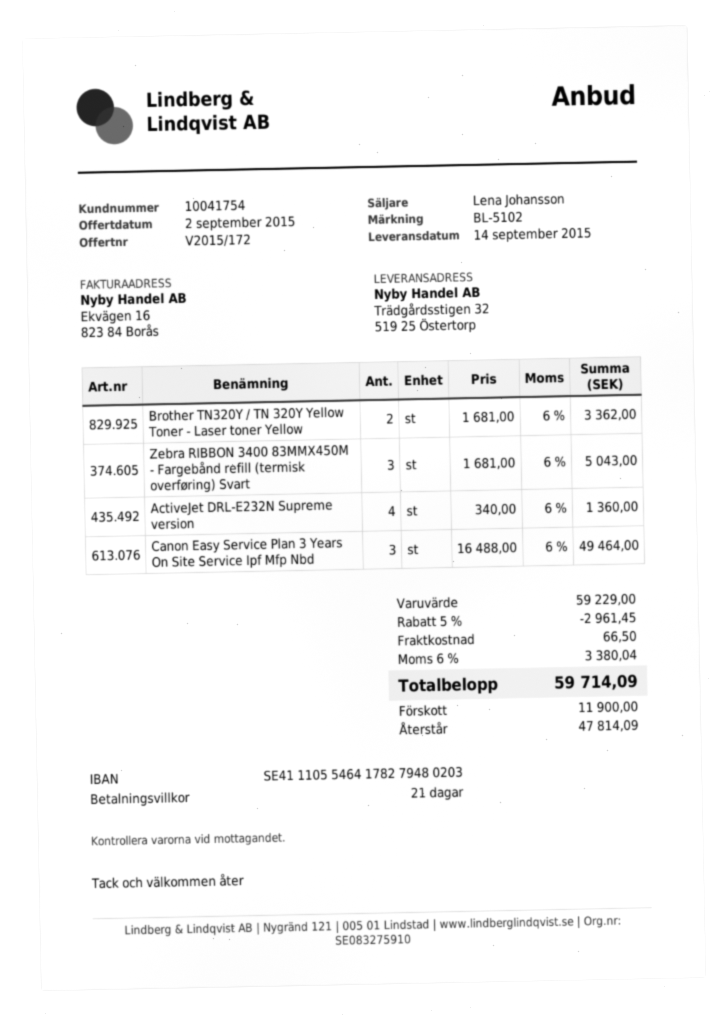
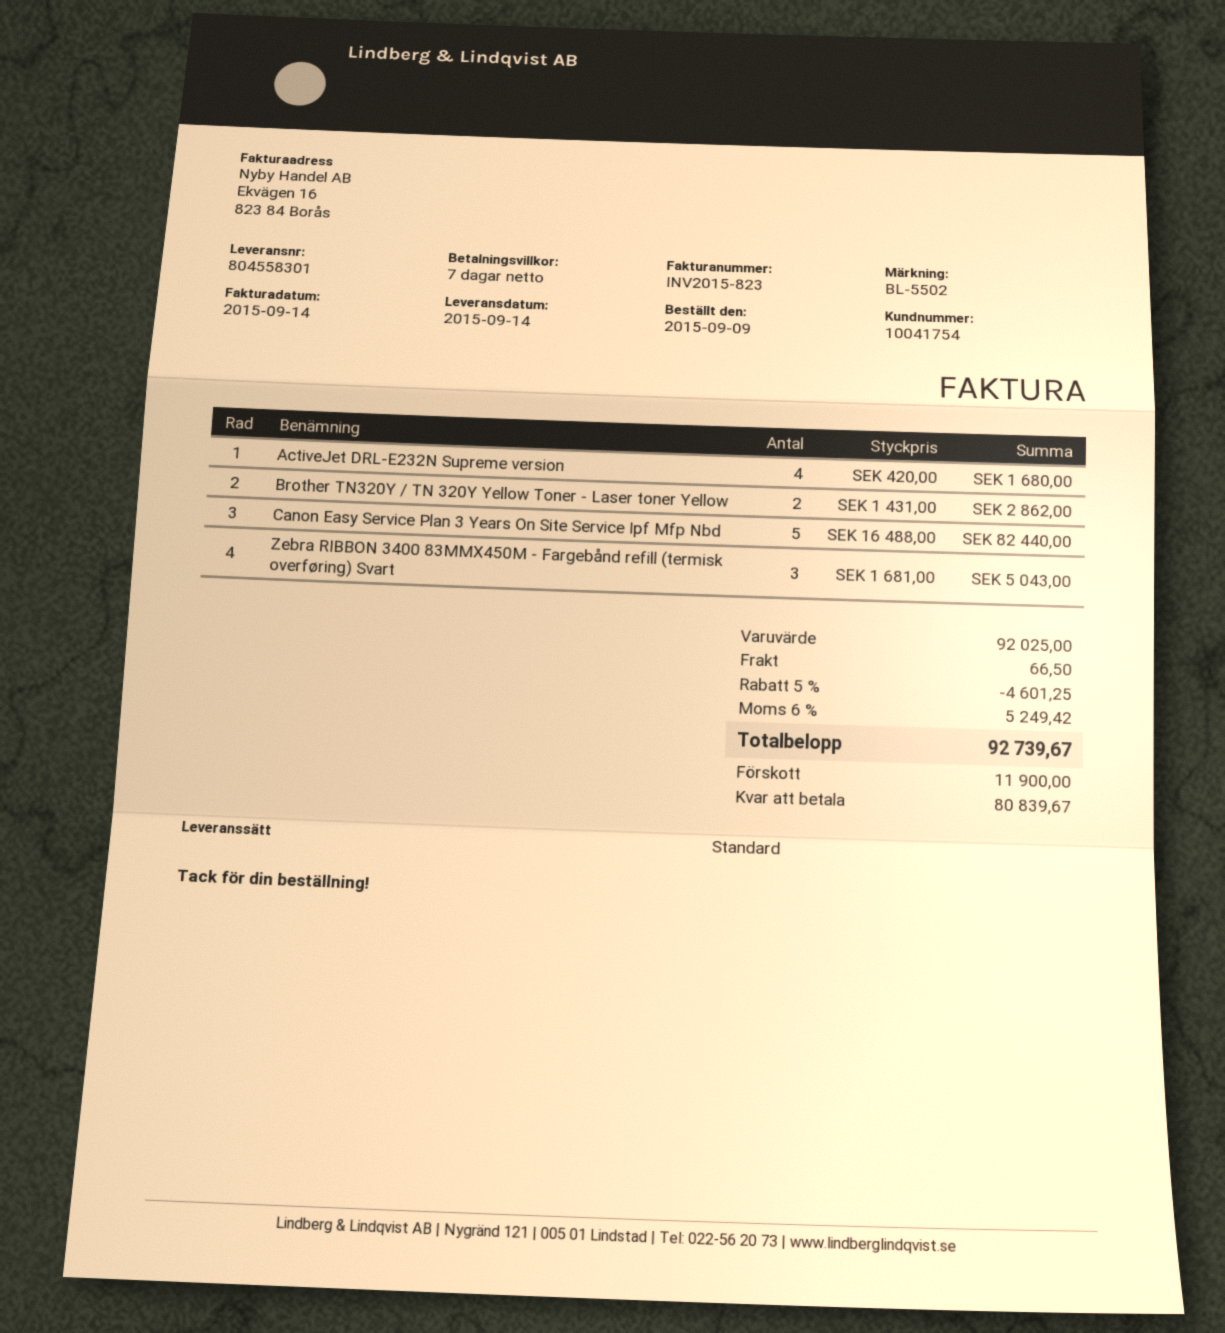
payment terms: 21 days -> 7 days
reference: BL-5102 -> BL-5502
Brother TN320Y / TN 320Y Yellow Toner - Laser toner Yellow: 2 x 1681.00 = 3362.00 -> 2 x 1431.00 = 2862.00
ActiveJet DRL-E232N Supreme version: 4 x 340.00 = 1360.00 -> 4 x 420.00 = 1680.00
Canon Easy Service Plan 3 Years On Site Service Ipf Mfp Nbd: 3 x 16488.00 = 49464.00 -> 5 x 16488.00 = 82440.00
subtotal: 59229.00 -> 92025.00
discount: 5% = 2961.45 -> 5% = 4601.25
tax: 6% = 3380.04 -> 6% = 5249.42
total: 59714.09 -> 92739.67
balance: 47814.09 -> 80839.67

